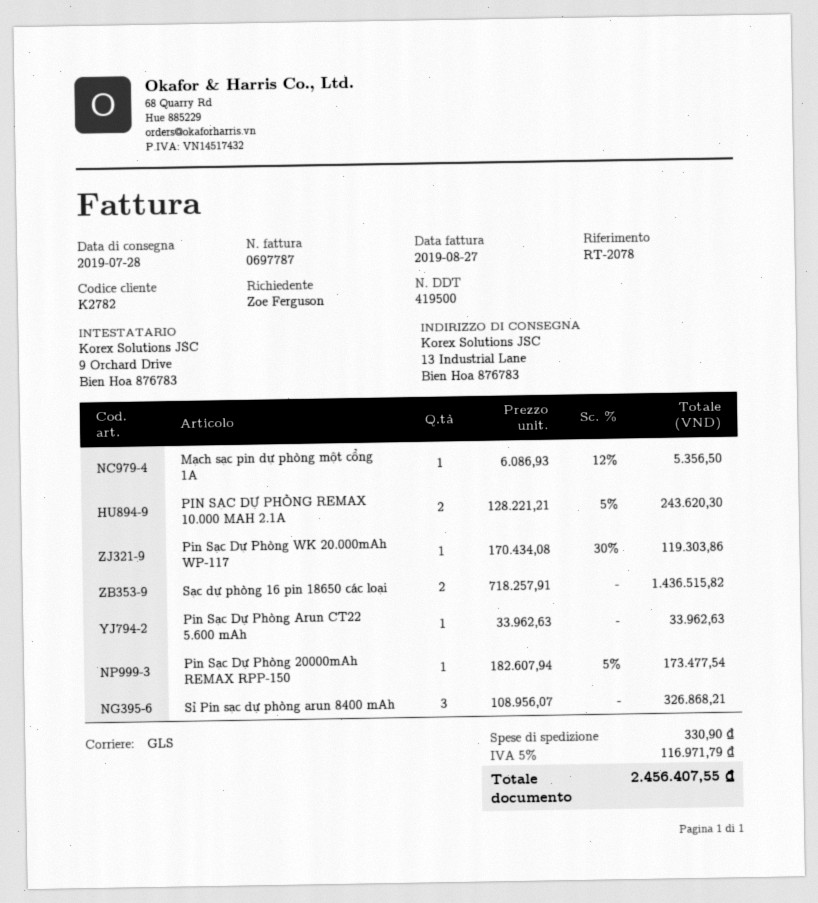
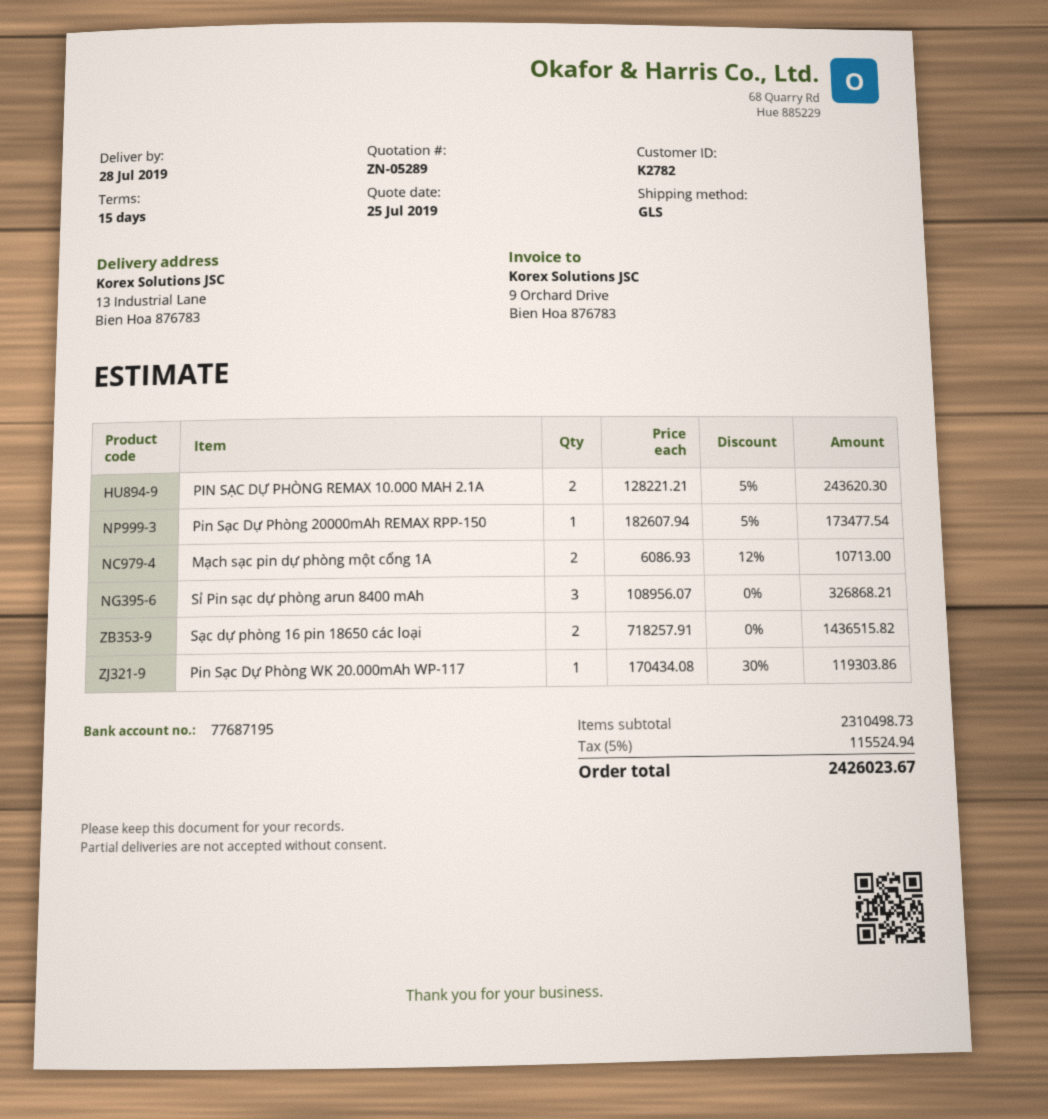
Mạch sạc pin dự phòng một cổng 1A: 1 x 6086.93 - 12% = 5356.50 -> 2 x 6086.93 - 12% = 10713.00
Pin Sạc Dự Phòng Arun CT22 5.600 mAh: 1 x 33962.63 = 33962.63 -> none
shipping: 330.90 -> none
tax: 5% = 116971.79 -> 5% = 115524.94
total: 2456407.55 -> 2426023.67

